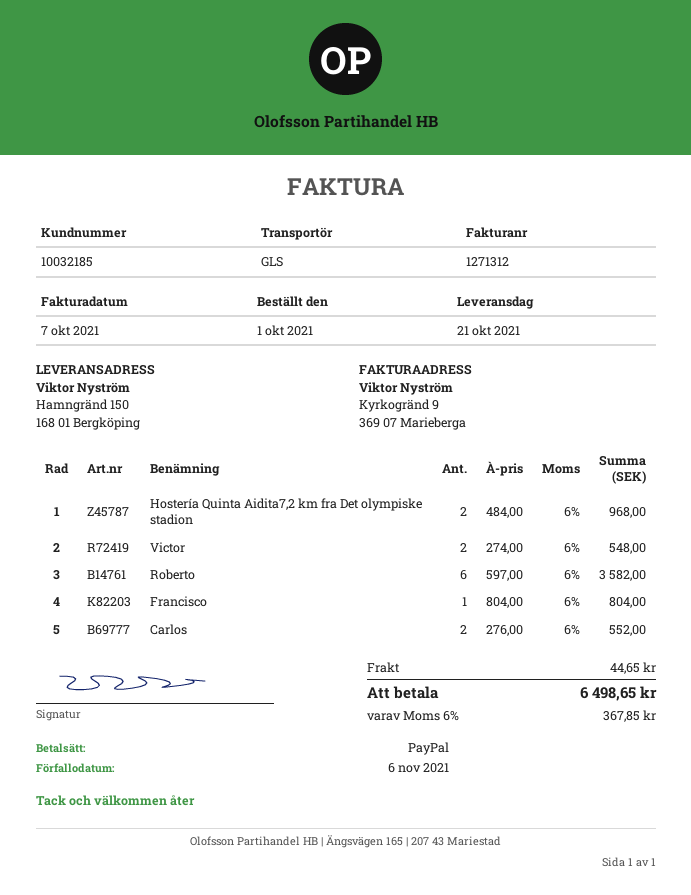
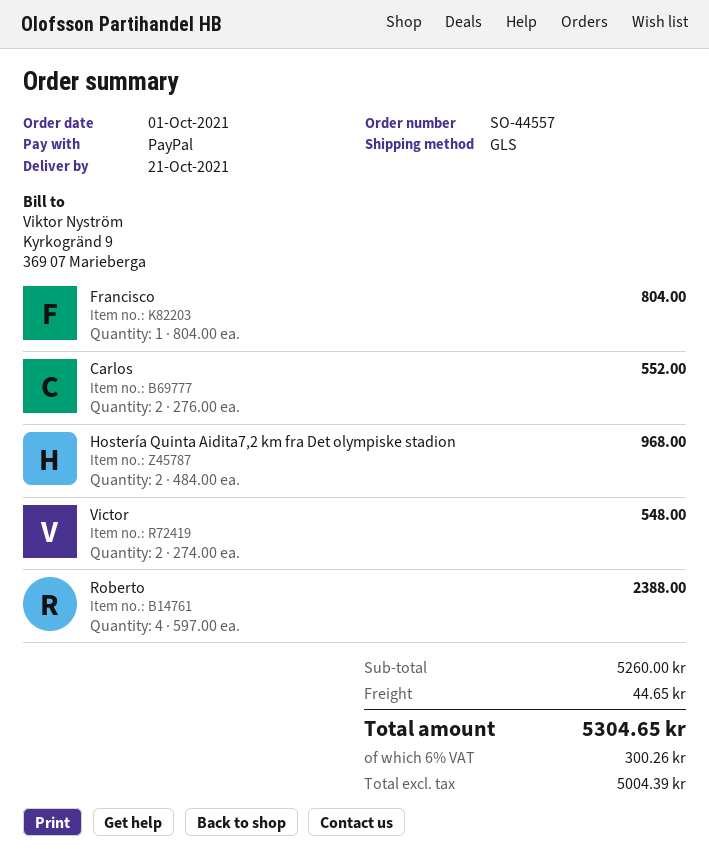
Roberto: 6 x 597.00 = 3582.00 -> 4 x 597.00 = 2388.00
tax: 6% = 367.85 -> 6% = 300.26
total: 6498.65 -> 5304.65

